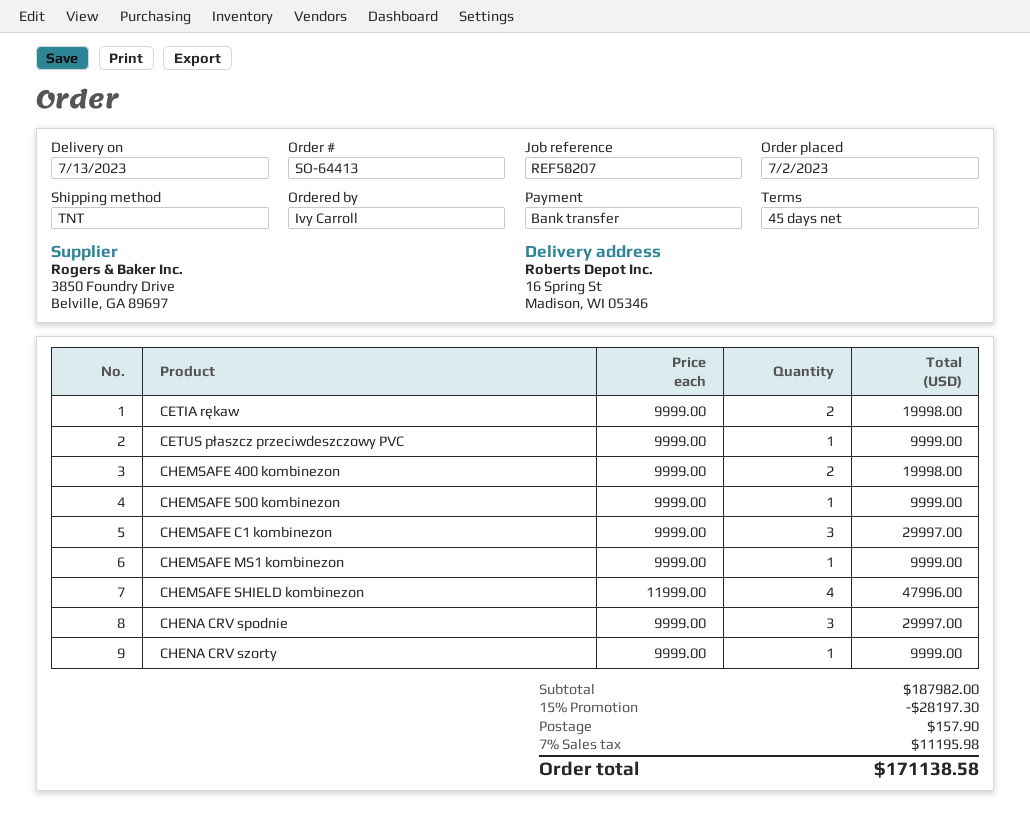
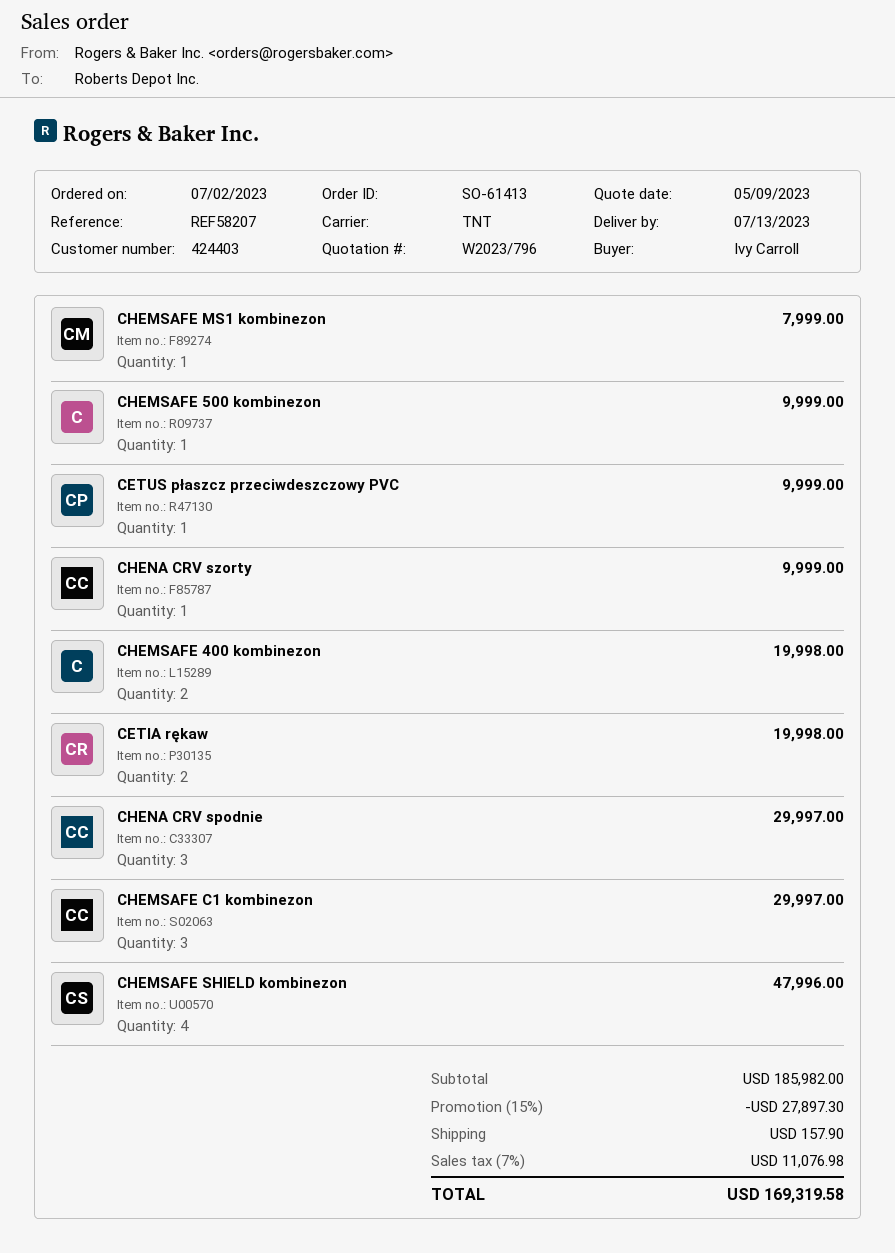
order number: SO-64413 -> SO-61413
CHEMSAFE MS1 kombinezon: 1 for 9999.00 -> 1 for 7999.00
subtotal: 187982.00 -> 185982.00
discount: 15% = 28197.30 -> 15% = 27897.30
tax: 7% = 11195.98 -> 7% = 11076.98
total: 171138.58 -> 169319.58

